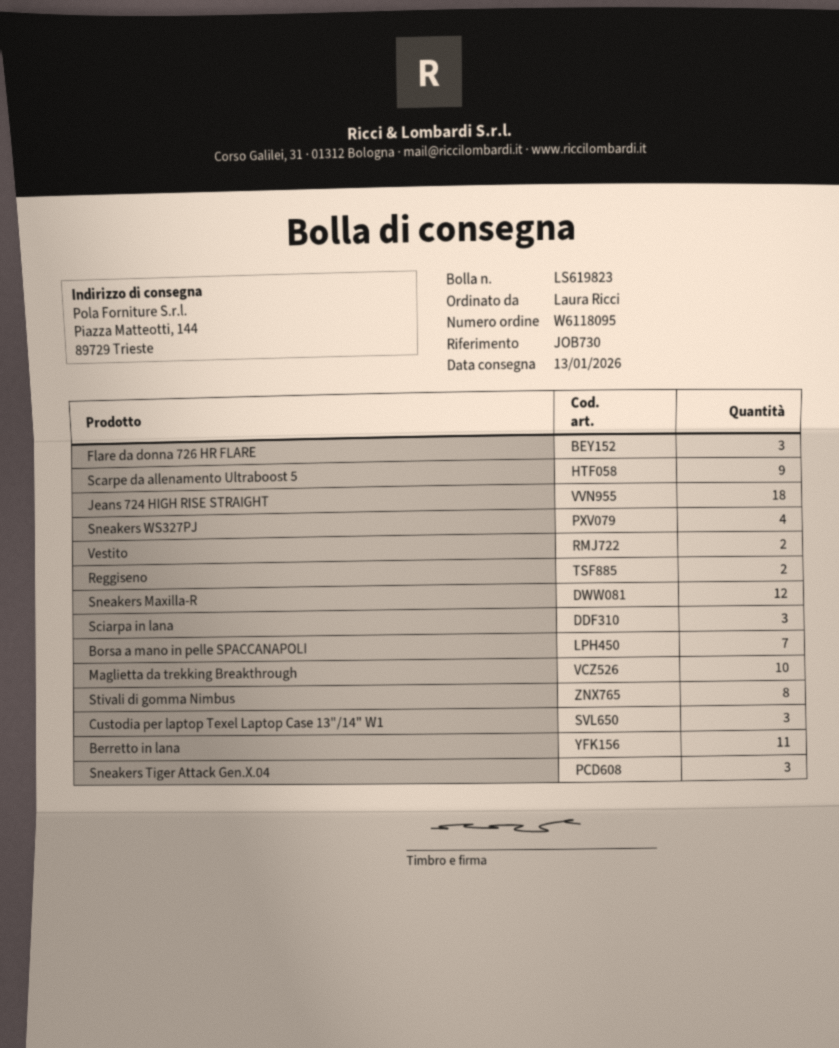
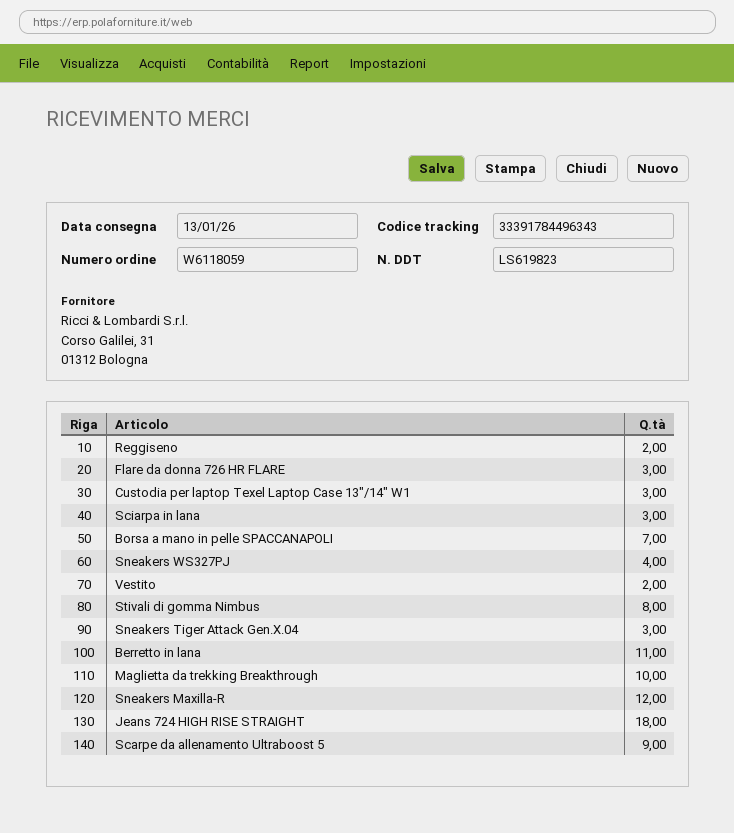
order number: W6118095 -> W6118059

